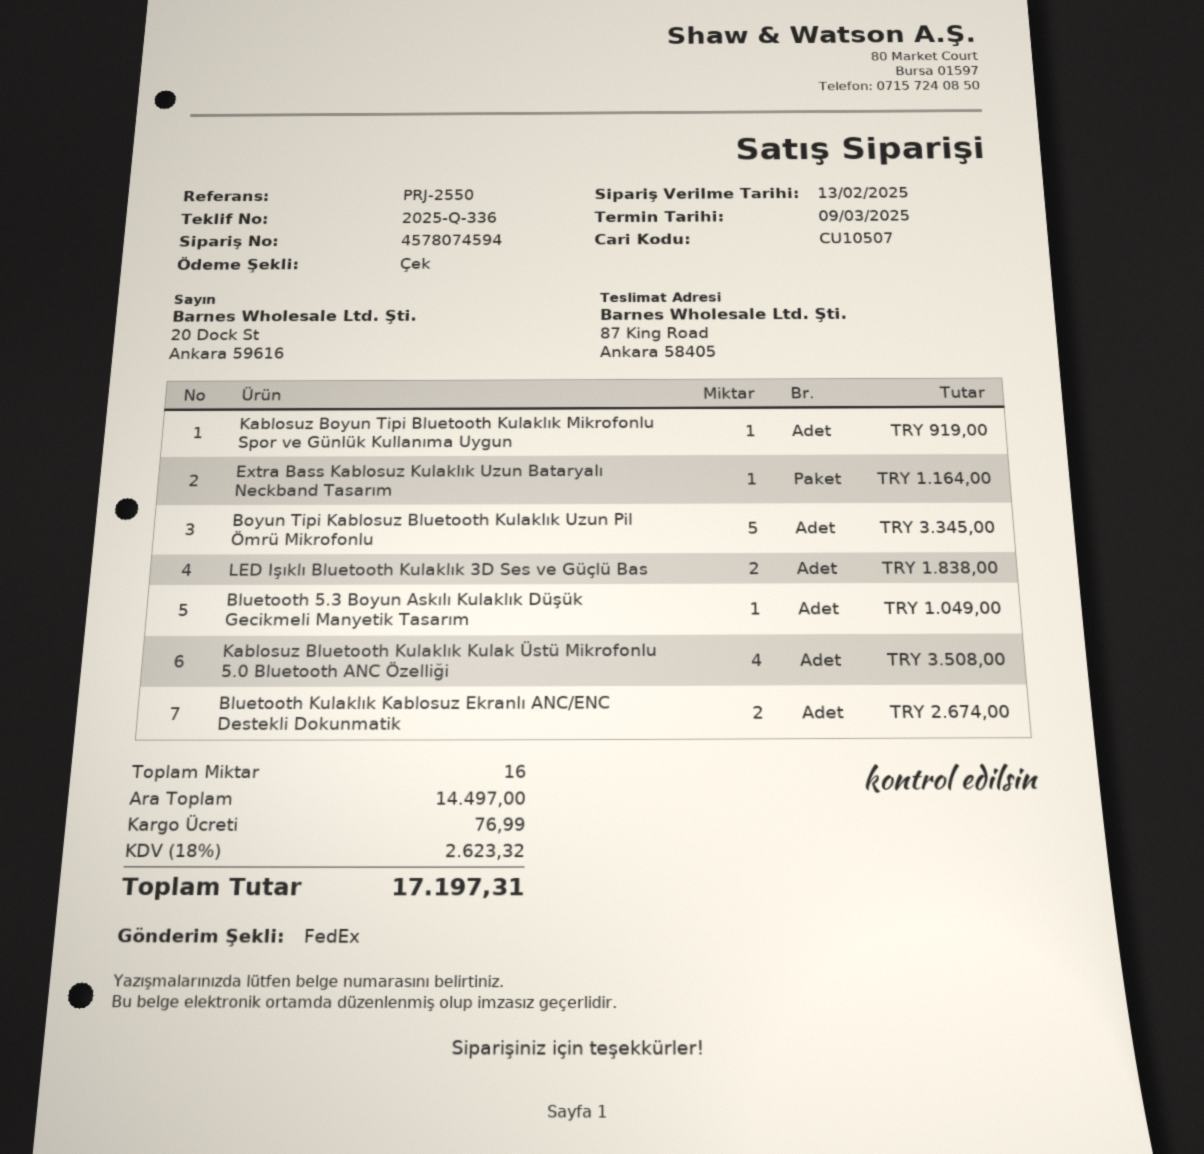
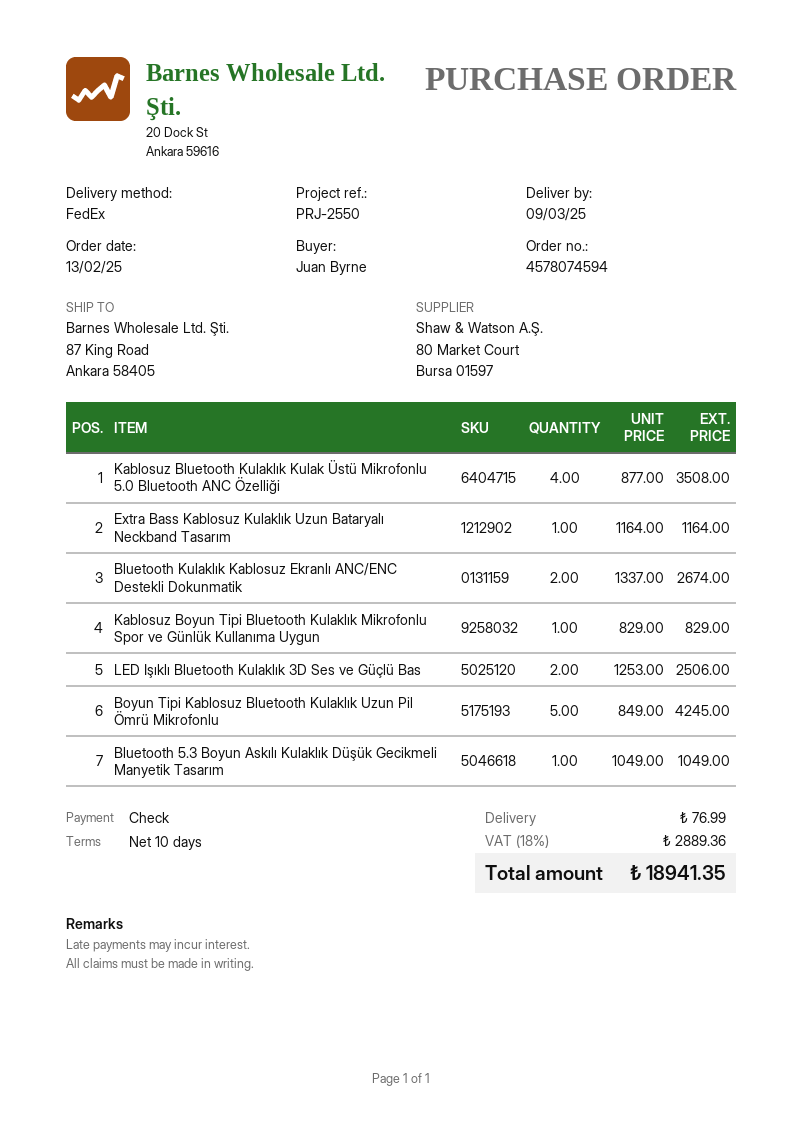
Kablosuz Boyun Tipi Bluetooth Kulaklık Mikrofonlu Spor ve Günlük Kullanıma Uygun: 1 for 919.00 -> 1 for 829.00
Boyun Tipi Kablosuz Bluetooth Kulaklık Uzun Pil Ömrü Mikrofonlu: 5 for 3345.00 -> 5 for 4245.00
LED Işıklı Bluetooth Kulaklık 3D Ses ve Güçlü Bas: 2 for 1838.00 -> 2 for 2506.00
tax: 18% = 2623.32 -> 18% = 2889.36
total: 17197.31 -> 18941.35

